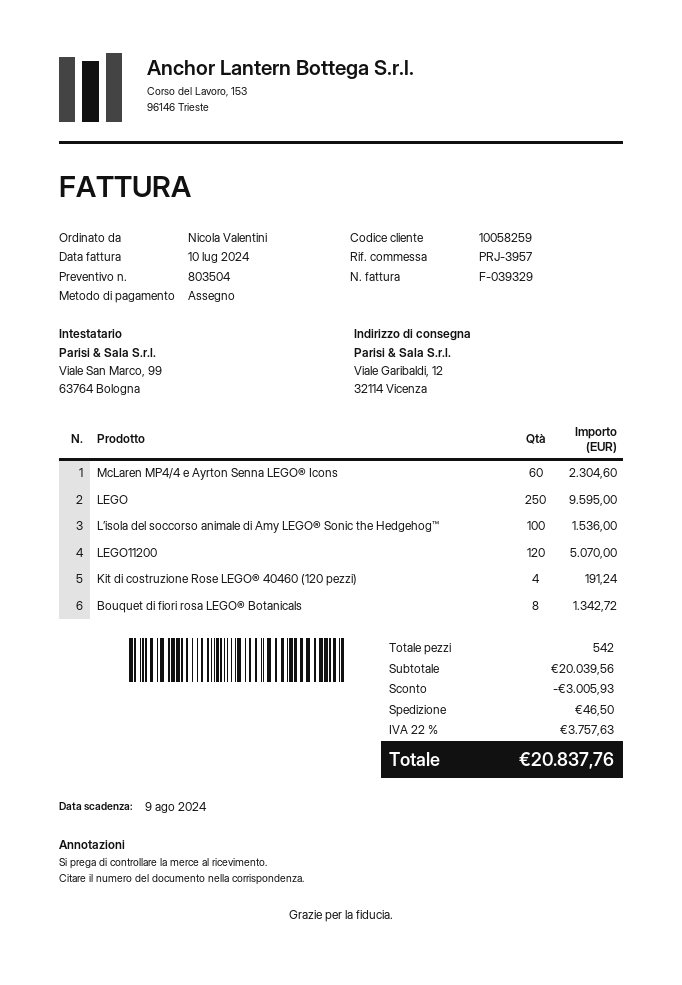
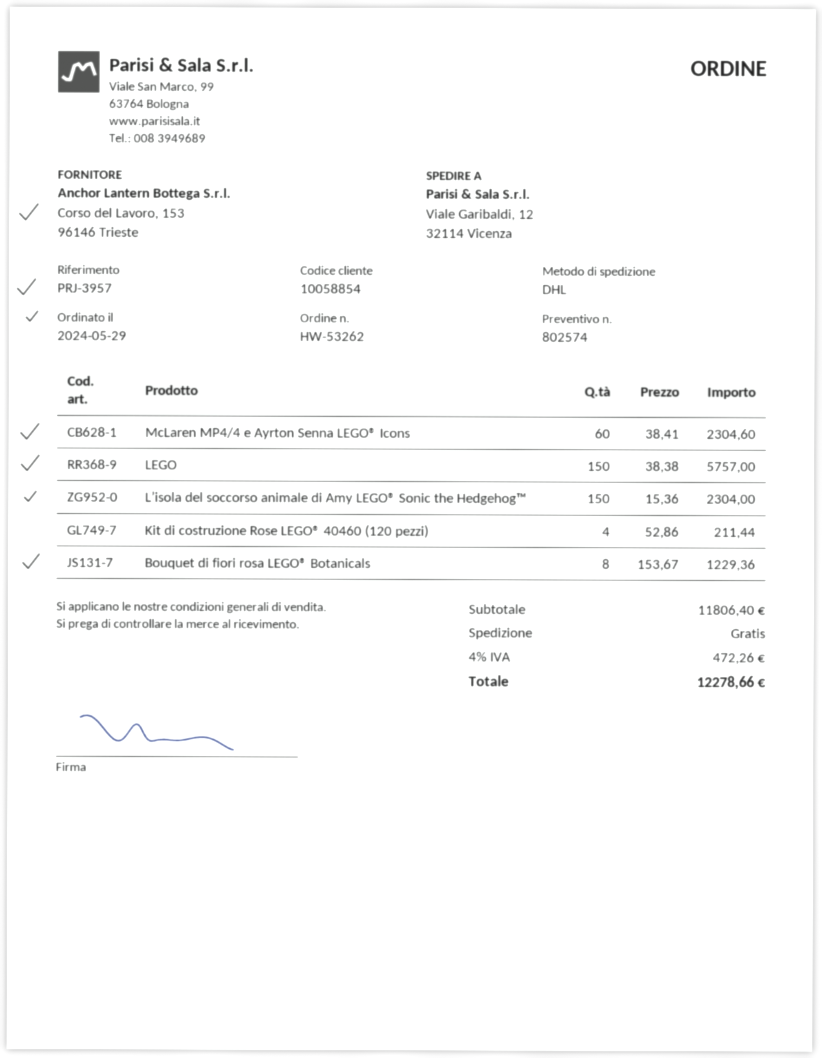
quote number: 803504 -> 802574
customer number: 10058259 -> 10058854
LEGO: 250 for 9595.00 -> 150 for 5757.00
L’isola del soccorso animale di Amy LEGO® Sonic the Hedgehog™: 100 for 1536.00 -> 150 for 2304.00
LEGO11200: 120 for 5070.00 -> none
Kit di costruzione Rose LEGO® 40460 (120 pezzi): 4 for 191.24 -> 4 for 211.44
Bouquet di fiori rosa LEGO® Botanicals: 8 for 1342.72 -> 8 for 1229.36
subtotal: 20039.56 -> 11806.40
discount: 3005.93 -> none
shipping: 46.50 -> 0.00
tax: 22% = 3757.63 -> 4% = 472.26
total: 20837.76 -> 12278.66

